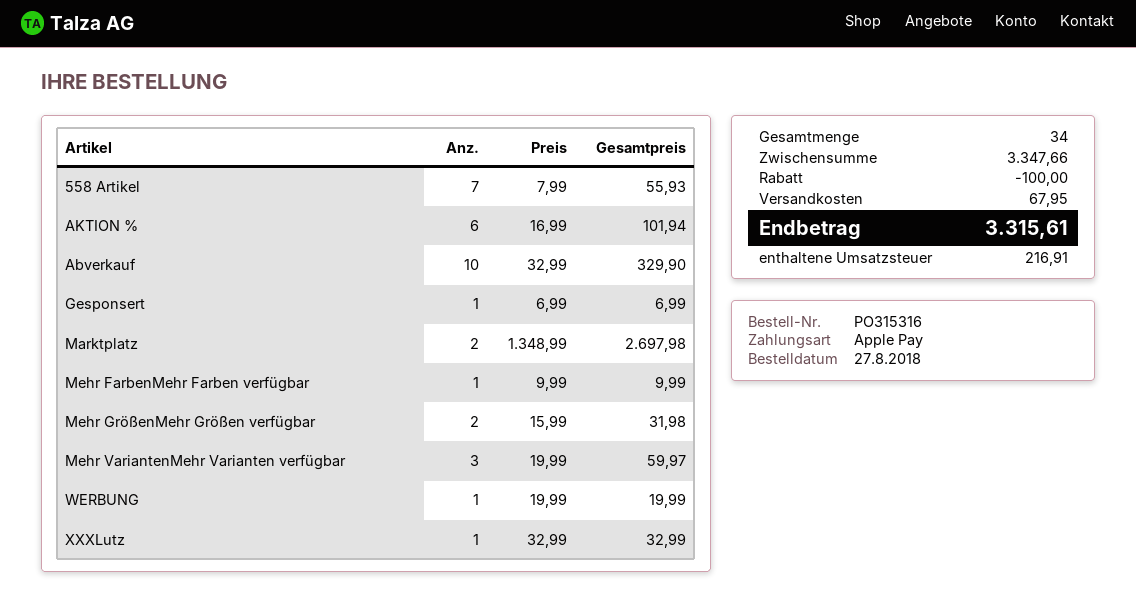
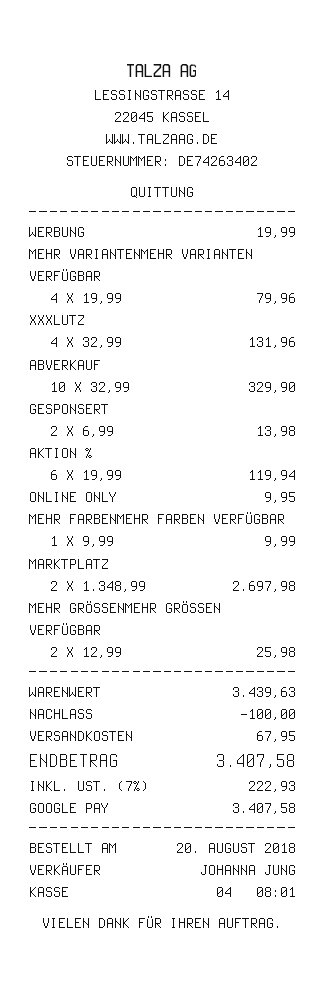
order date: 2018-08-27 -> 2018-08-20
payment method: Apple Pay -> Google Pay
558 Artikel: 7 x 7.99 = 55.93 -> none
AKTION %: 6 x 16.99 = 101.94 -> 6 x 19.99 = 119.94
Gesponsert: 1 x 6.99 = 6.99 -> 2 x 6.99 = 13.98
Mehr GrößenMehr Größen verfügbar: 2 x 15.99 = 31.98 -> 2 x 12.99 = 25.98
Mehr VariantenMehr Varianten verfügbar: 3 x 19.99 = 59.97 -> 4 x 19.99 = 79.96
XXXLutz: 1 x 32.99 = 32.99 -> 4 x 32.99 = 131.96
ONLINE ONLY: none -> 1 x 9.95 = 9.95
subtotal: 3347.66 -> 3439.63
tax: 216.91 -> 222.93
total: 3315.61 -> 3407.58

